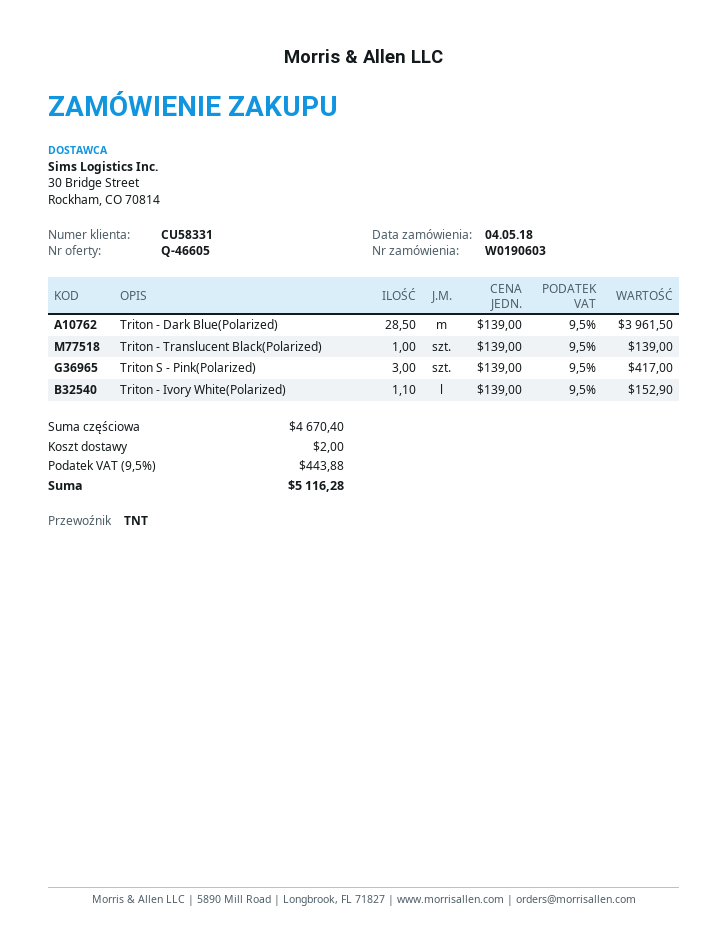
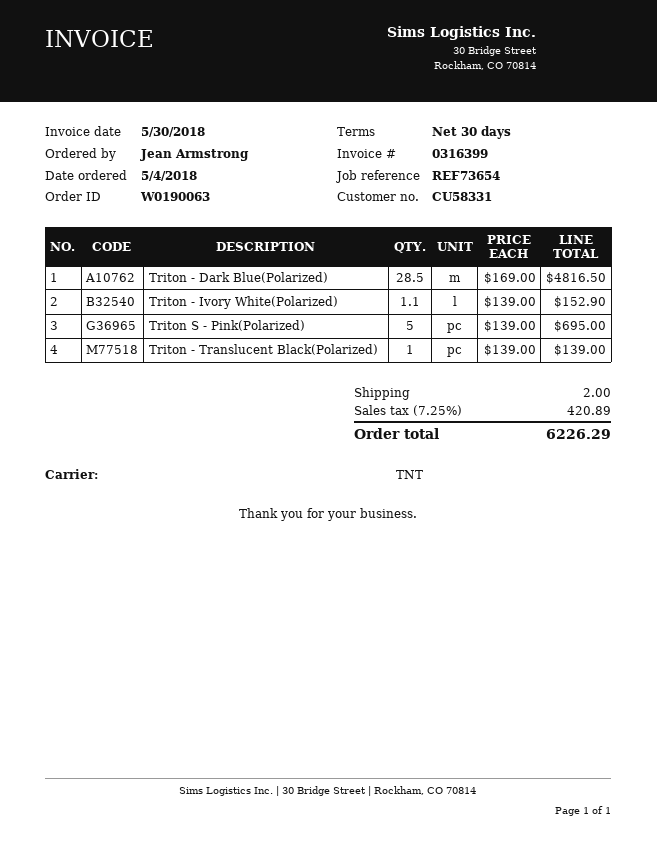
order number: W0190603 -> W0190063
Triton - Dark Blue(Polarized): 28.5 x 139.00 = 3961.50 -> 28.5 x 169.00 = 4816.50
Triton S - Pink(Polarized): 3 x 139.00 = 417.00 -> 5 x 139.00 = 695.00
tax: 9.5% = 443.88 -> 7.25% = 420.89
total: 5116.28 -> 6226.29

